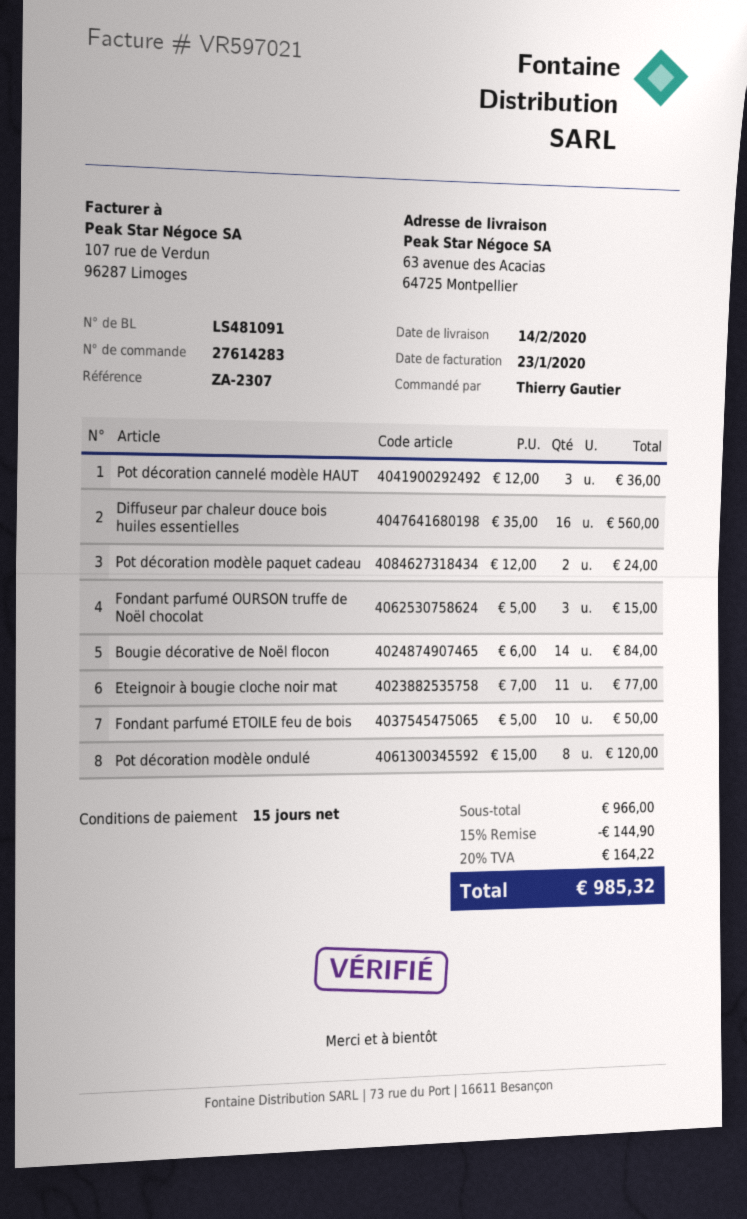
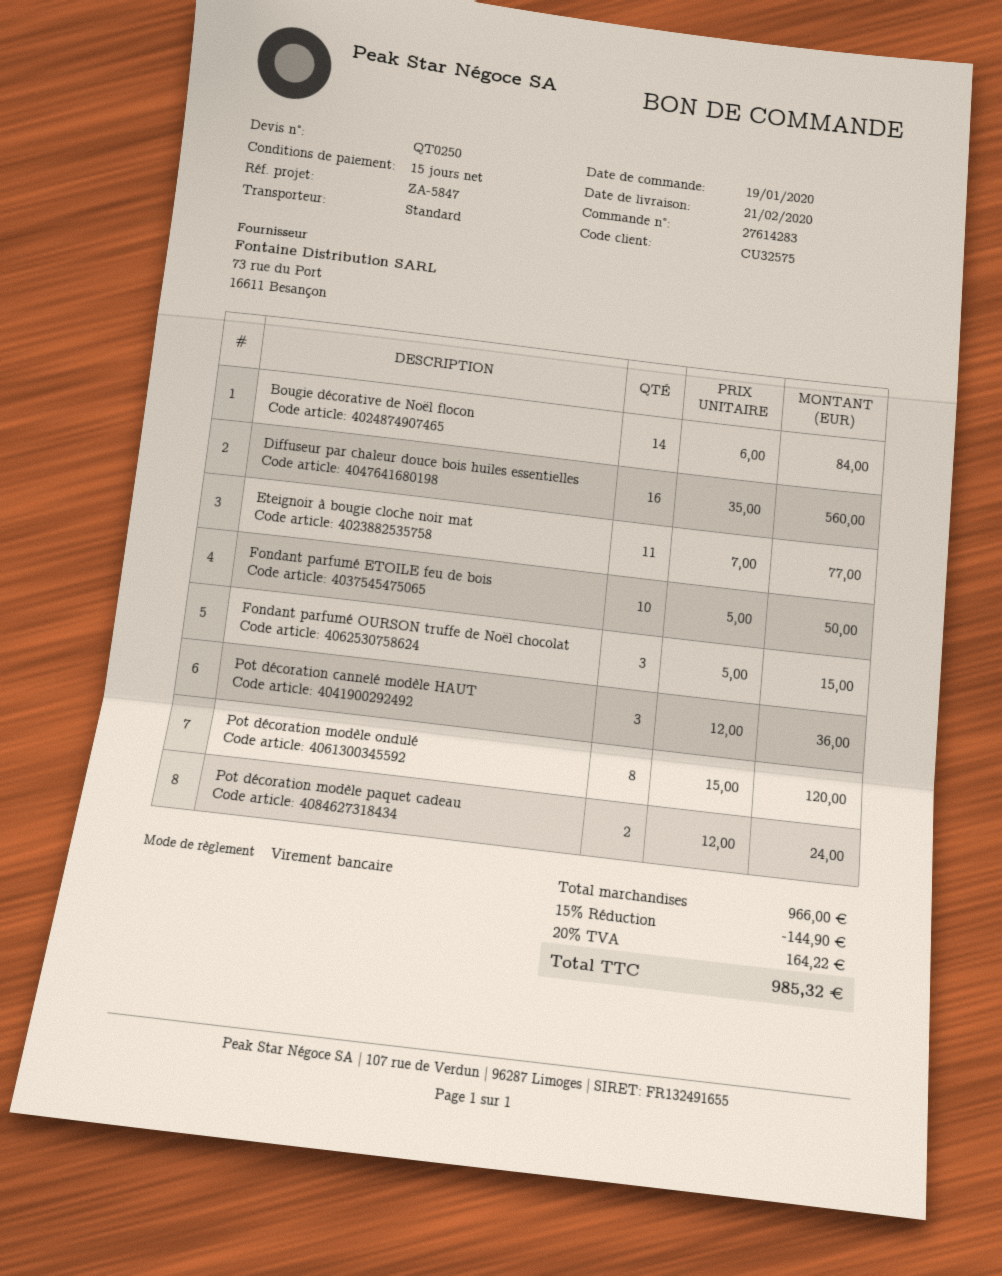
delivery date: 2020-02-14 -> 2020-02-21
reference: ZA-2307 -> ZA-5847

